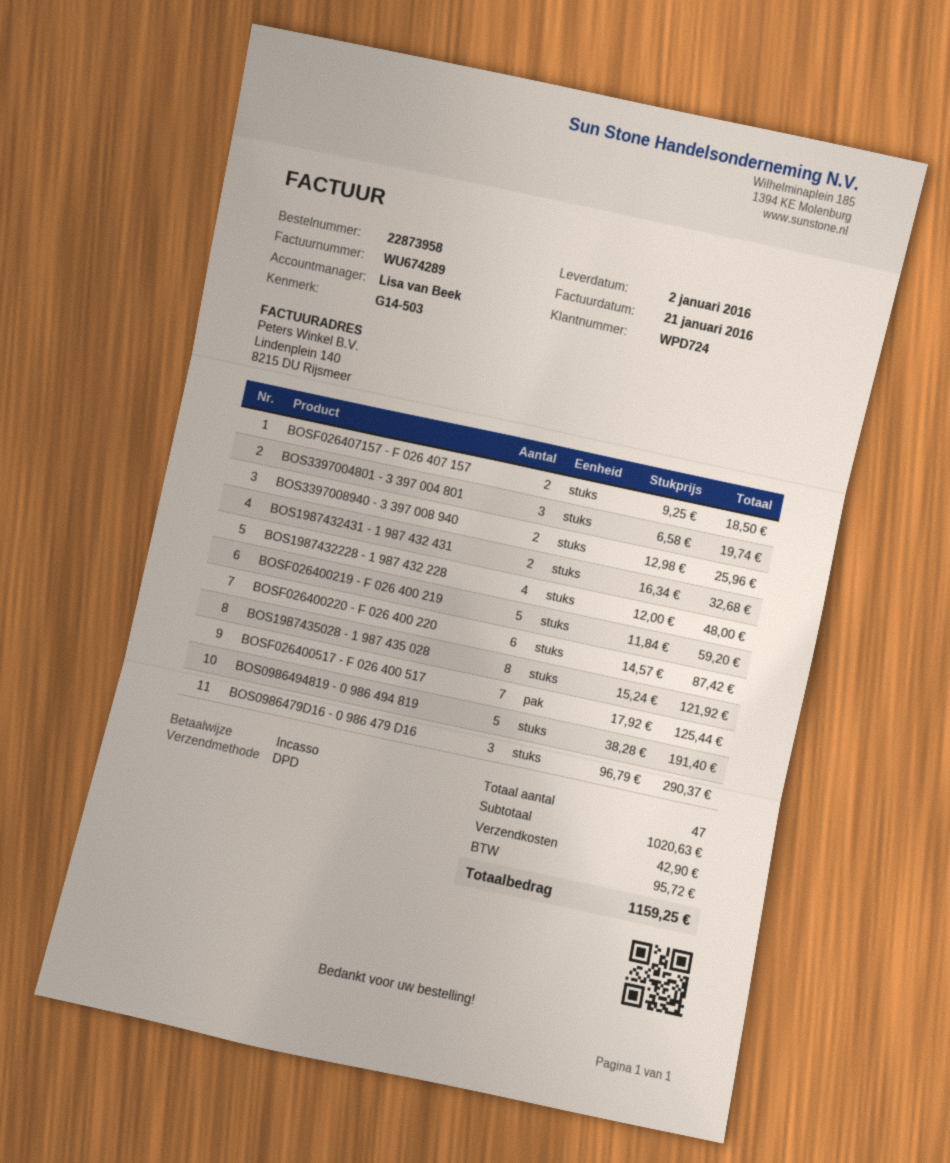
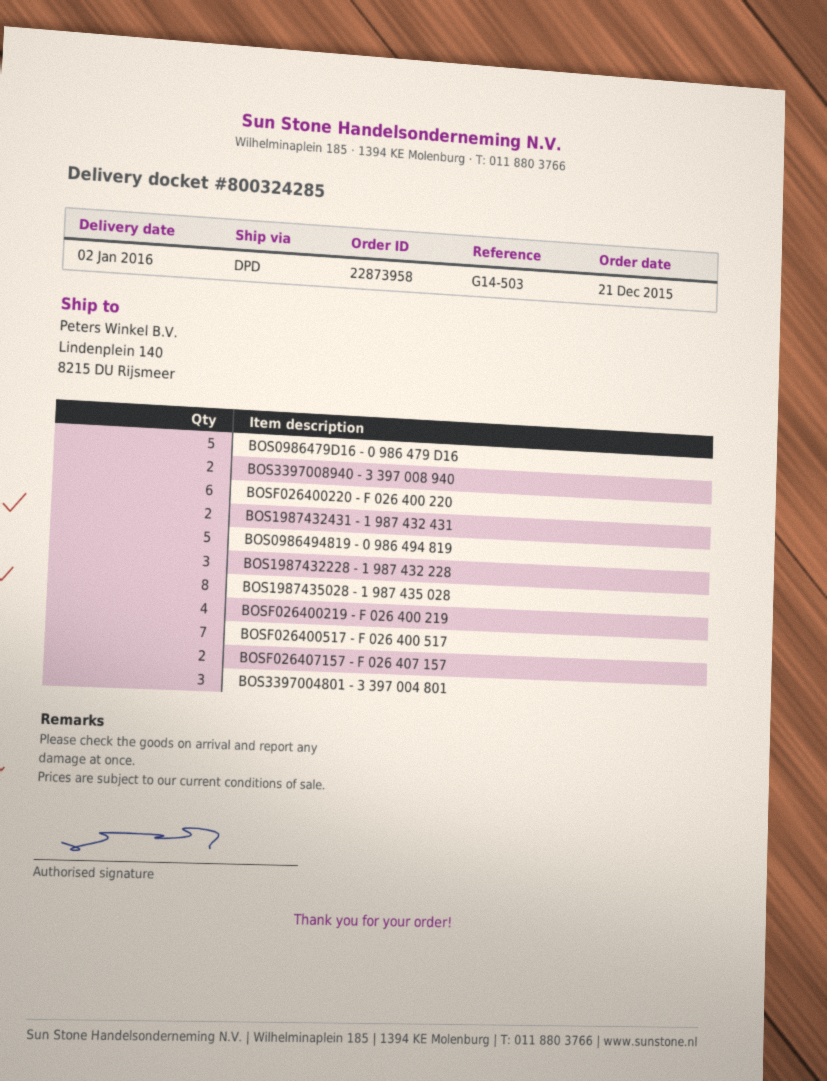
BOS1987432228 - 1 987 432 228: 4 -> 3
BOSF026400219 - F 026 400 219: 5 -> 4
BOS0986479D16 - 0 986 479 D16: 3 -> 5

